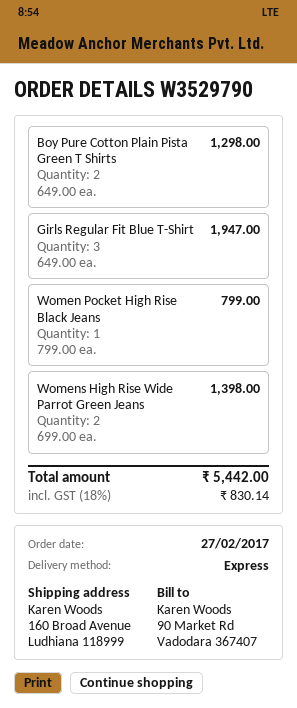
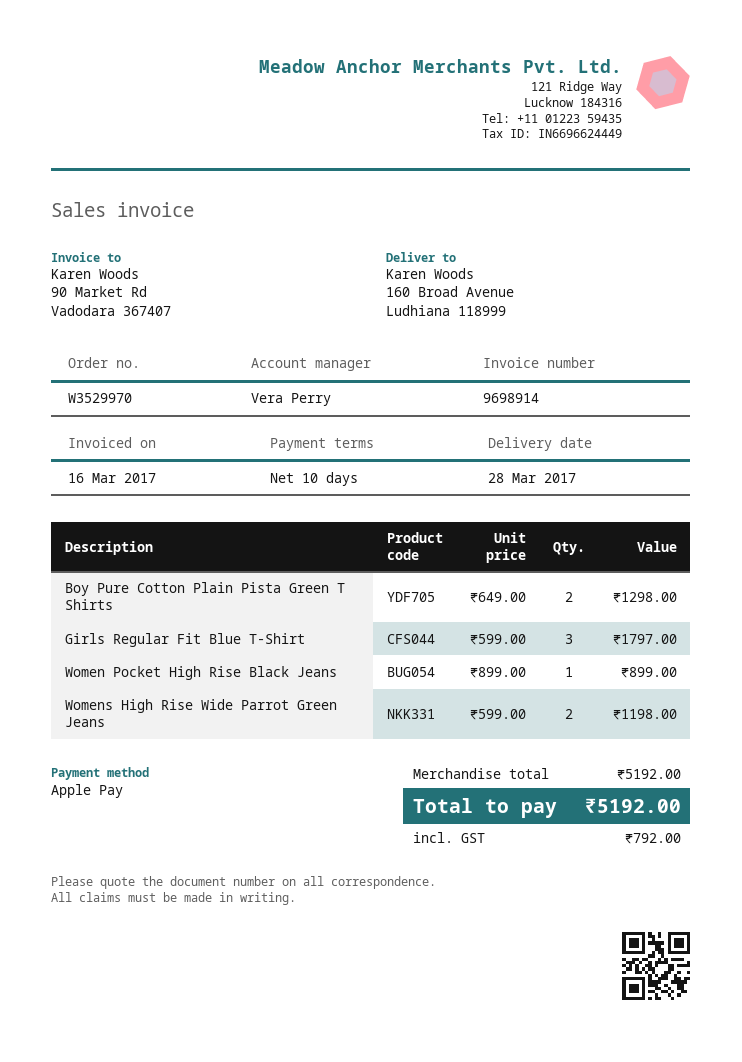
order number: W3529790 -> W3529970
Girls Regular Fit Blue T-Shirt: 3 x 649.00 = 1947.00 -> 3 x 599.00 = 1797.00
Women Pocket High Rise Black Jeans: 1 x 799.00 = 799.00 -> 1 x 899.00 = 899.00
Womens High Rise Wide Parrot Green Jeans: 2 x 699.00 = 1398.00 -> 2 x 599.00 = 1198.00
tax: 830.14 -> 792.00
total: 5442.00 -> 5192.00

